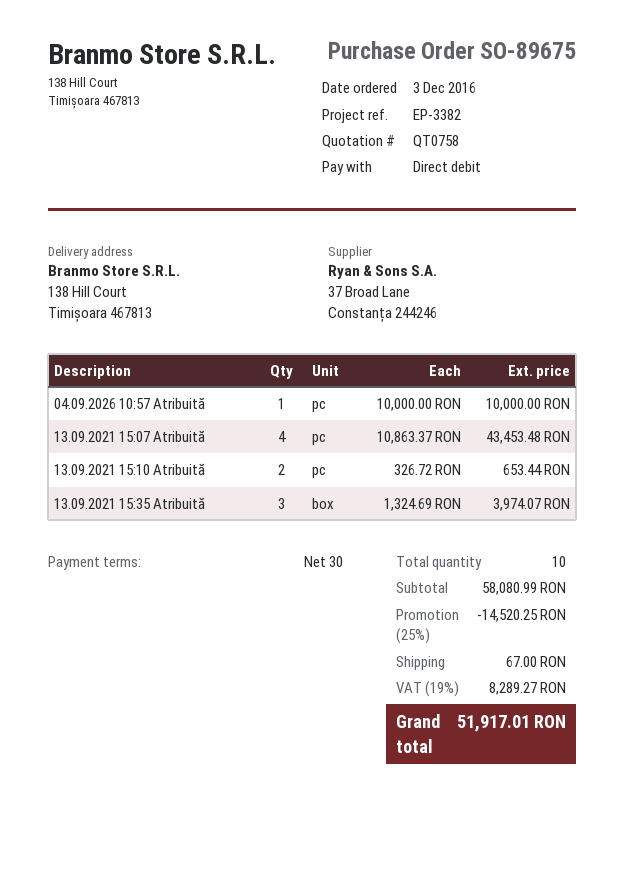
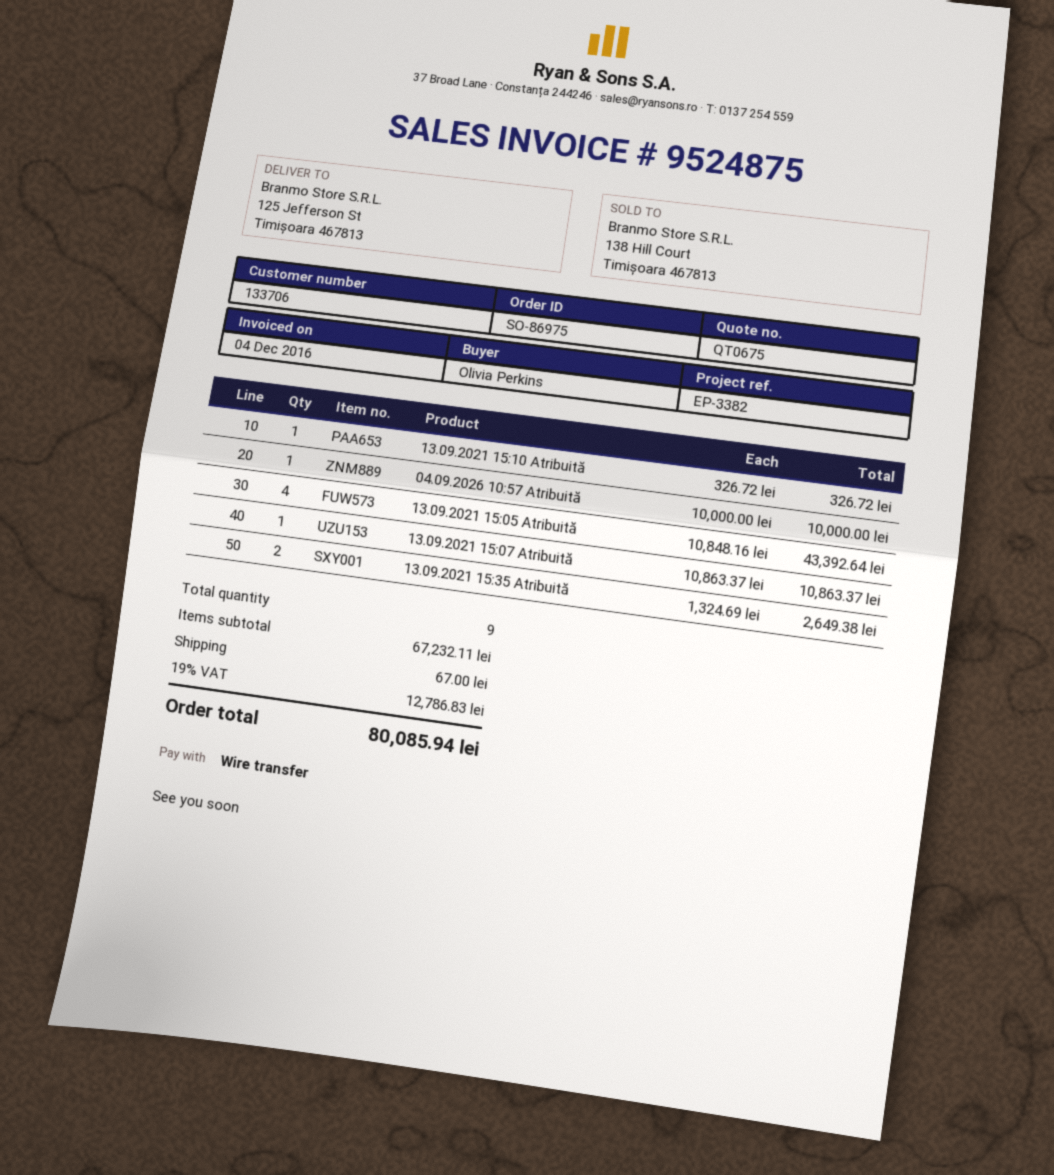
quote number: QT0758 -> QT0675
order number: SO-89675 -> SO-86975
payment method: direct debit -> bank transfer
ship to: 138 Hill Court, Timișoara 467813 -> 125 Jefferson St, Timișoara 467813
13.09.2021 15:07 Atribuită: 4 x 10863.37 = 43453.48 -> 1 x 10863.37 = 10863.37
13.09.2021 15:10 Atribuită: 2 x 326.72 = 653.44 -> 1 x 326.72 = 326.72
13.09.2021 15:35 Atribuită: 3 x 1324.69 = 3974.07 -> 2 x 1324.69 = 2649.38
13.09.2021 15:05 Atribuită: none -> 4 x 10848.16 = 43392.64
total quantity: 10 -> 9
subtotal: 58080.99 -> 67232.11
discount: 25% = 14520.25 -> none
tax: 19% = 8289.27 -> 19% = 12786.83
total: 51917.01 -> 80085.94

